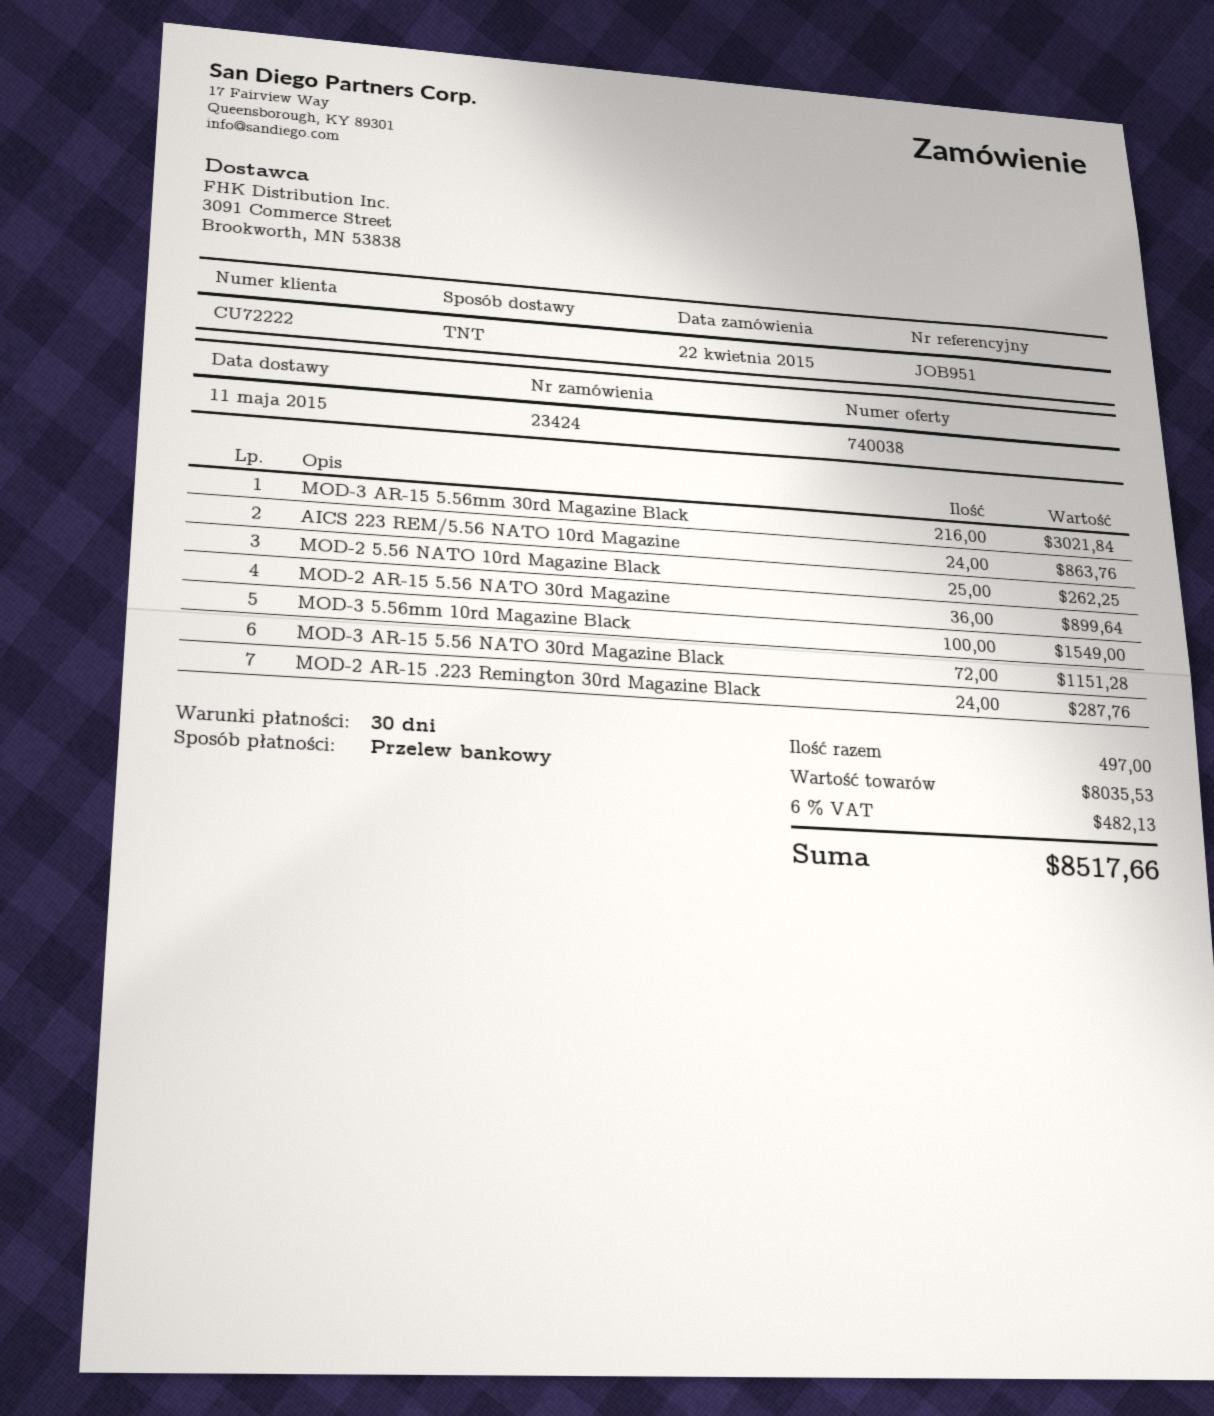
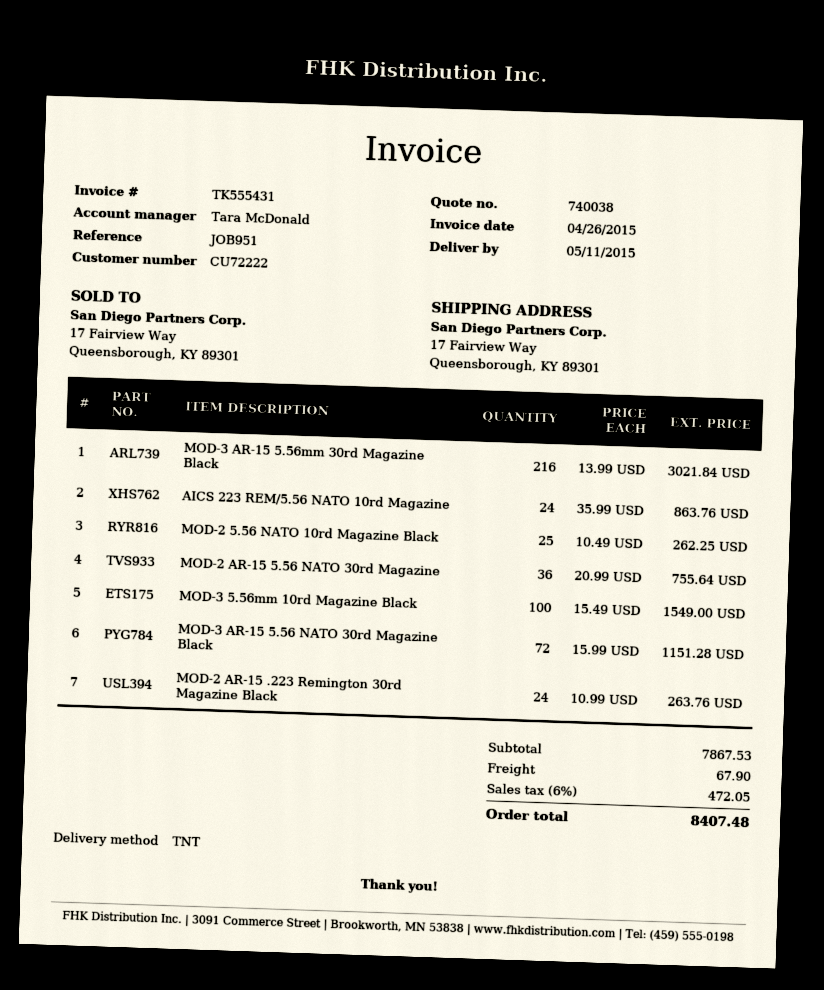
MOD-2 AR-15 5.56 NATO 30rd Magazine: 36 for 899.64 -> 36 for 755.64
MOD-2 AR-15 .223 Remington 30rd Magazine Black: 24 for 287.76 -> 24 for 263.76
subtotal: 8035.53 -> 7867.53
shipping: none -> 67.90
tax: 6% = 482.13 -> 6% = 472.05
total: 8517.66 -> 8407.48

